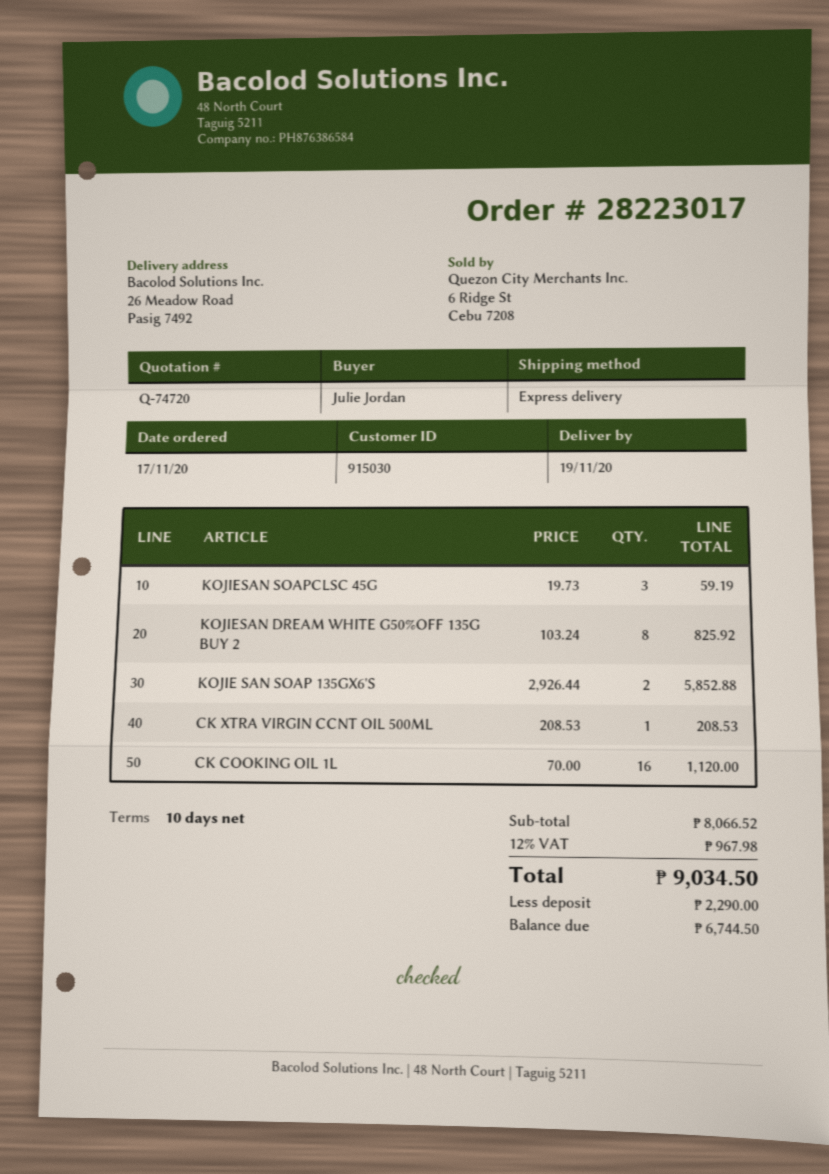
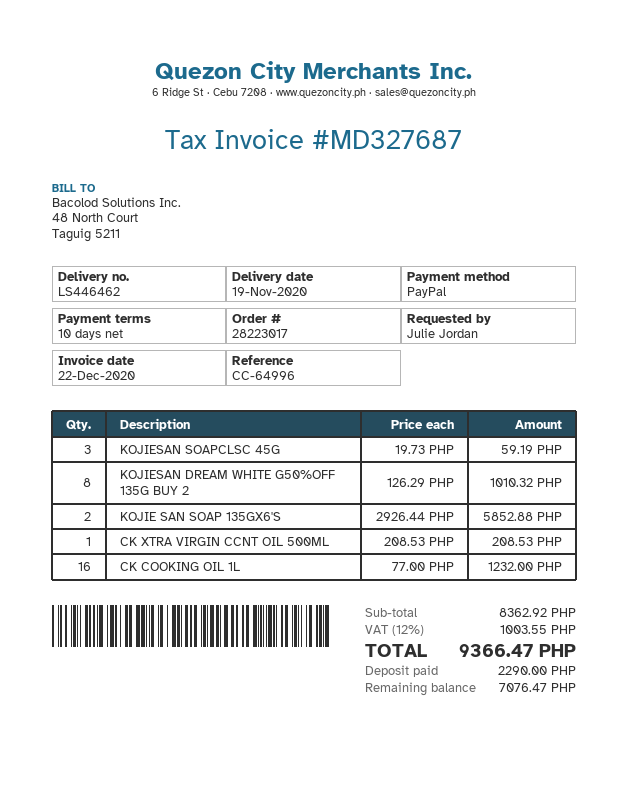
KOJIESAN DREAM WHITE G50%OFF 135G BUY 2: 8 x 103.24 = 825.92 -> 8 x 126.29 = 1010.32
CK COOKING OIL 1L: 16 x 70.00 = 1120.00 -> 16 x 77.00 = 1232.00
subtotal: 8066.52 -> 8362.92
tax: 12% = 967.98 -> 12% = 1003.55
total: 9034.50 -> 9366.47
balance: 6744.50 -> 7076.47

